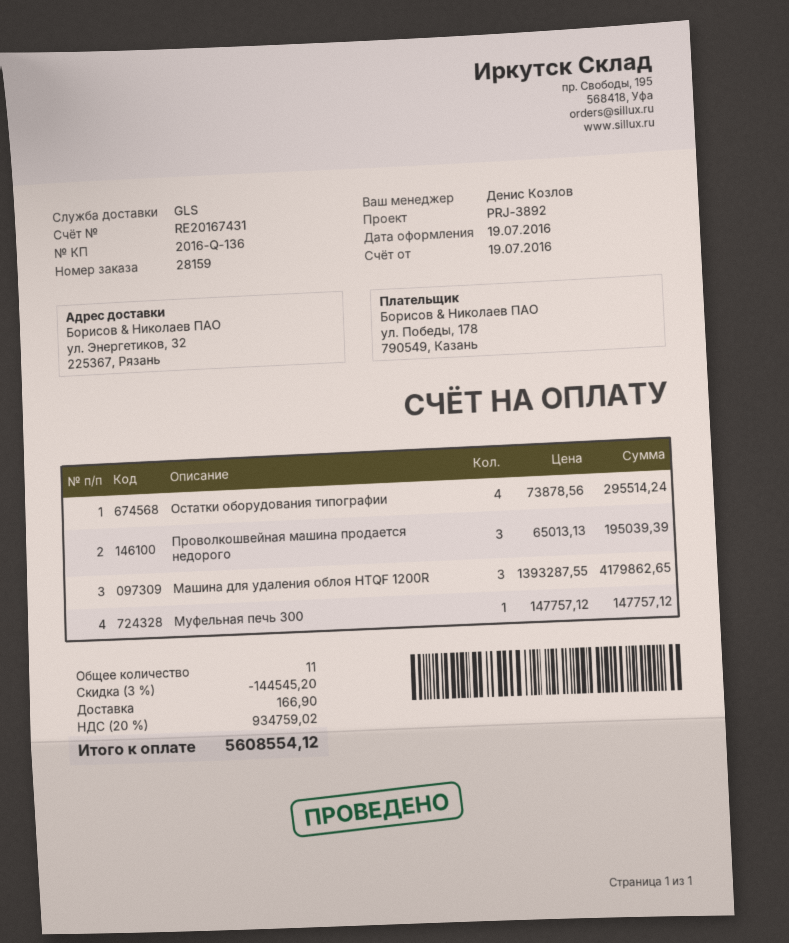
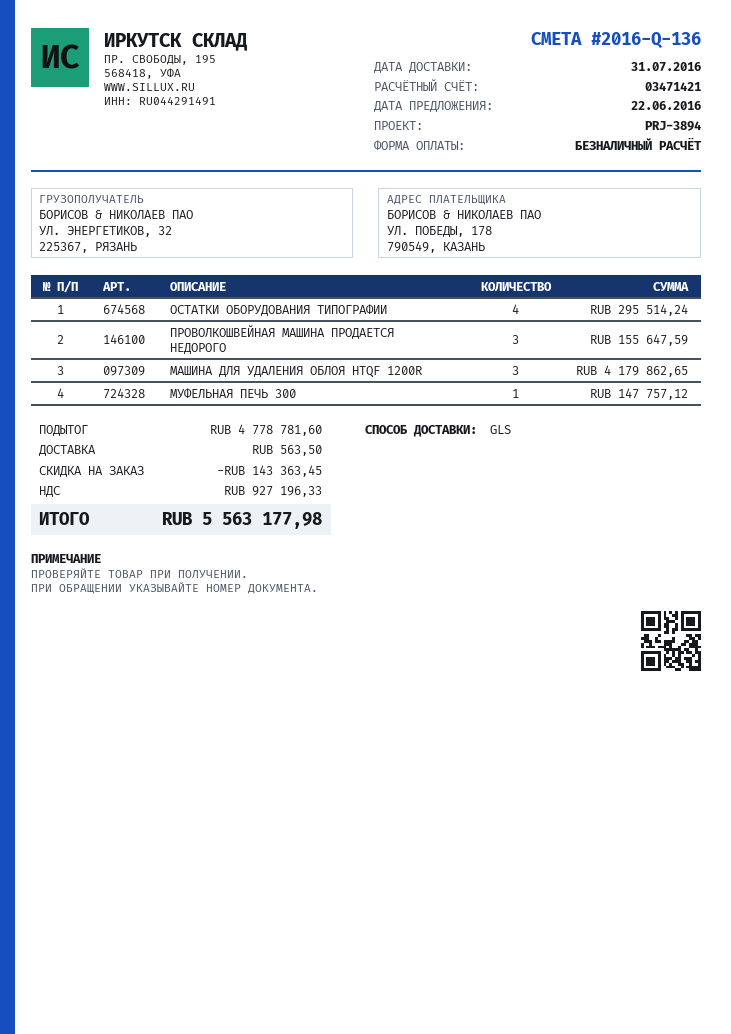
reference: PRJ-3892 -> PRJ-3894
Проволкошвейная машина продается недорого: 3 for 195039.39 -> 3 for 155647.59
discount: 144545.20 -> 143363.45
shipping: 166.90 -> 563.50
tax: 934759.02 -> 927196.33
total: 5608554.12 -> 5563177.98

